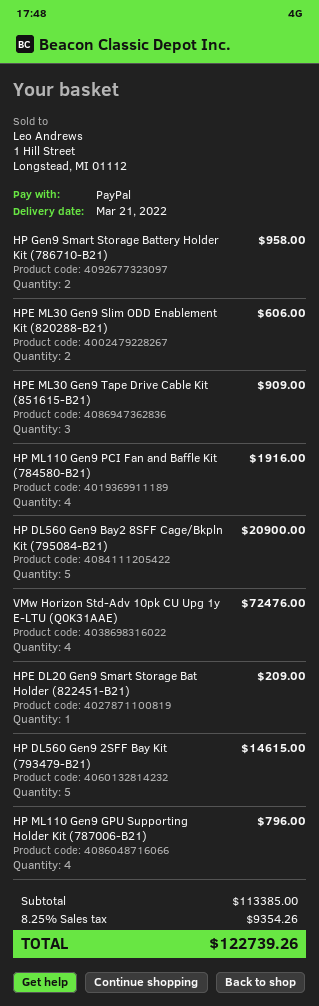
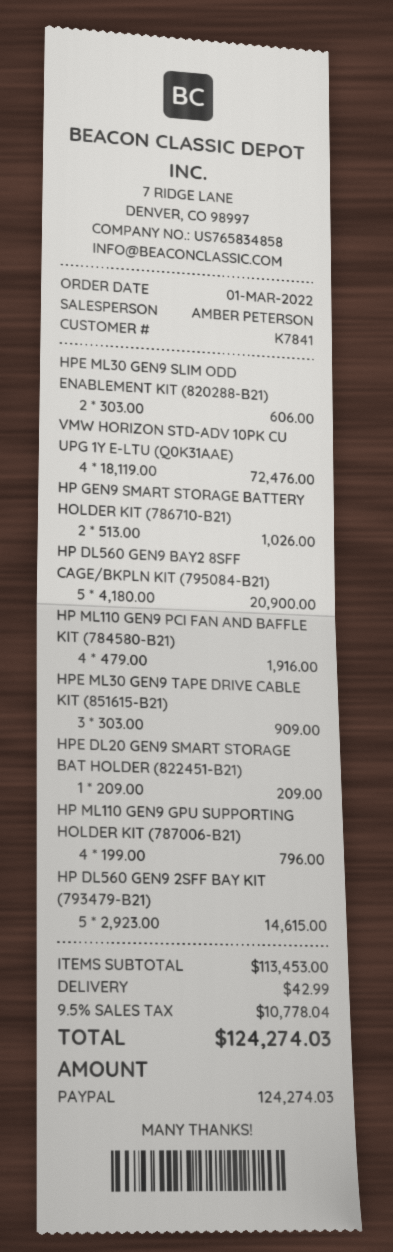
HP Gen9 Smart Storage Battery Holder Kit (786710-B21): 2 for 958.00 -> 2 for 1026.00
subtotal: 113385.00 -> 113453.00
shipping: none -> 42.99
tax: 8.25% = 9354.26 -> 9.5% = 10778.04
total: 122739.26 -> 124274.03

